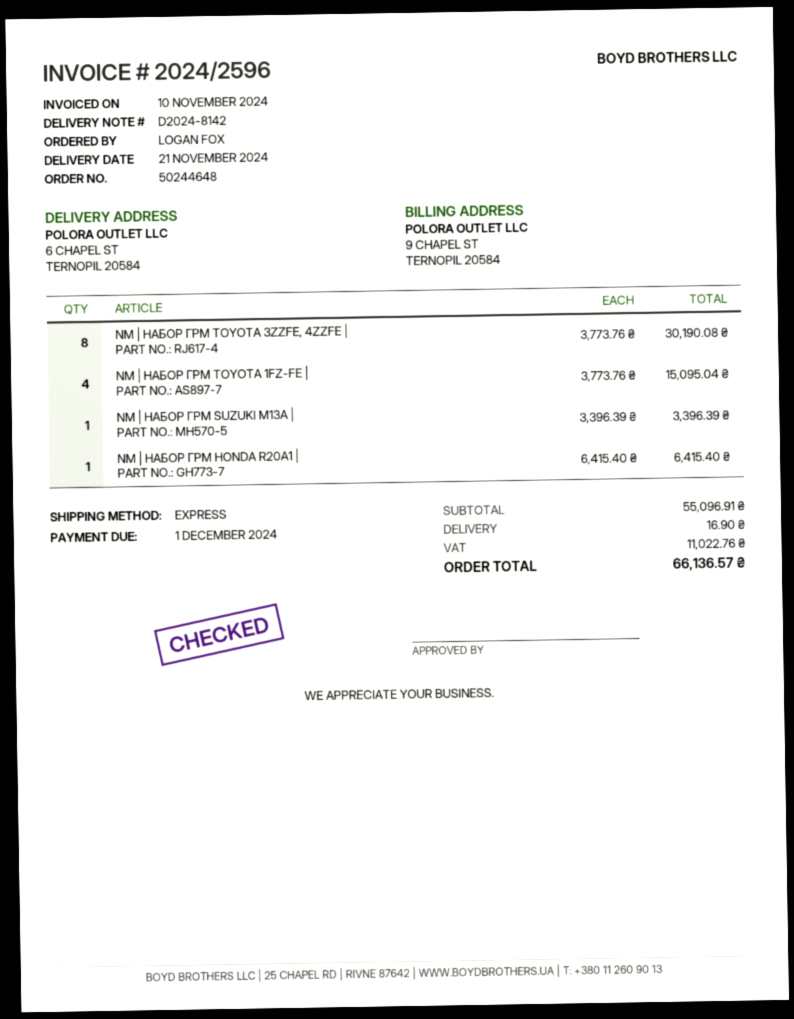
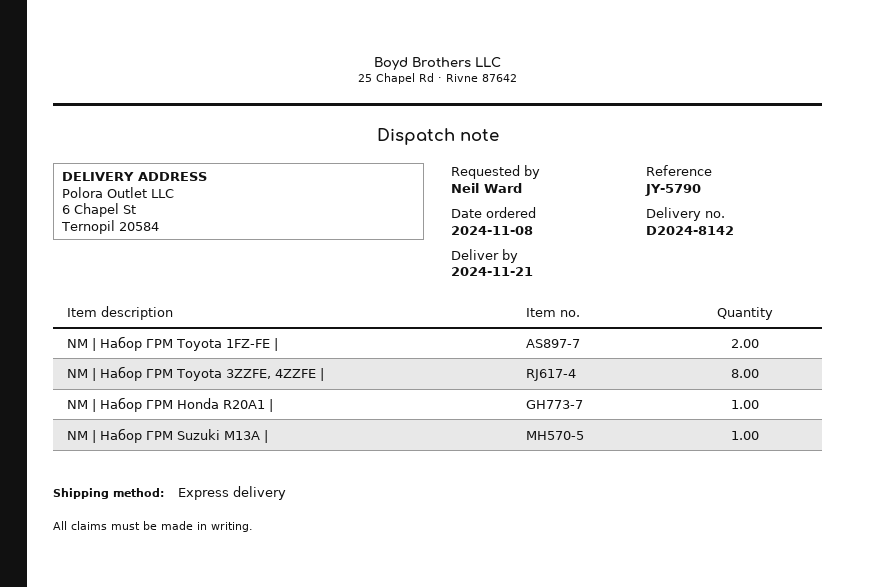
ordered by: LOGAN FOX -> Neil Ward
NM | НАБОР ГРМ TOYOTA 1FZ-FE |: 4 -> 2

